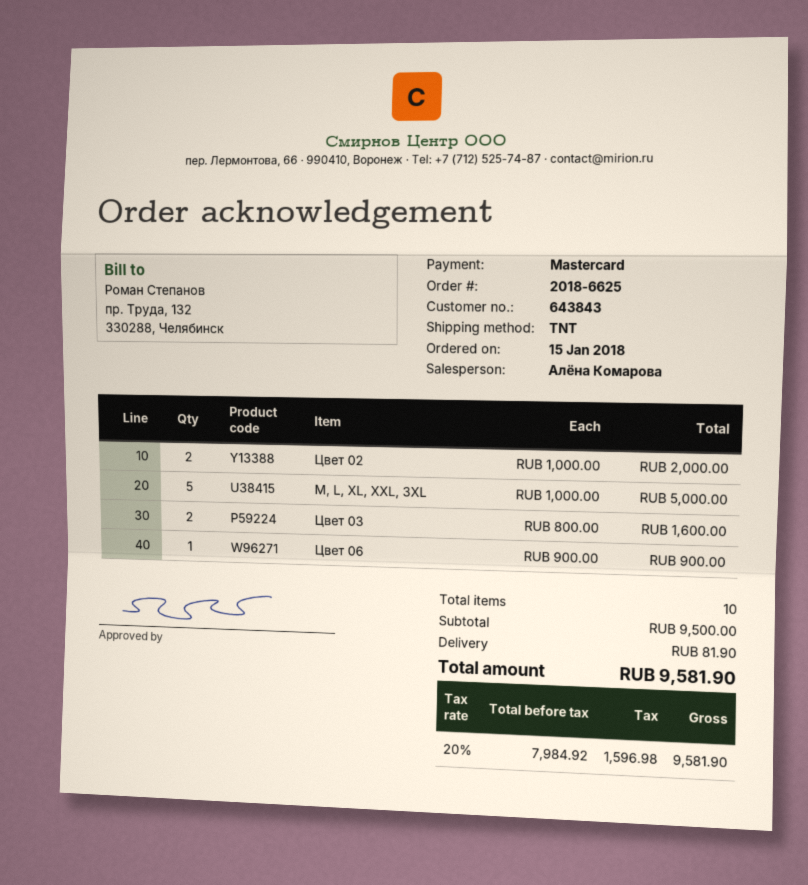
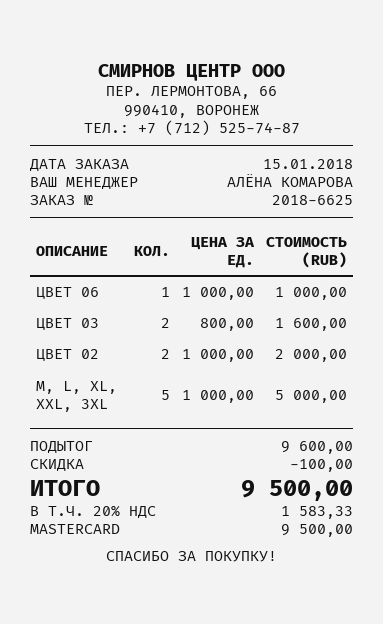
Цвет 06: 1 x 900.00 = 900.00 -> 1 x 1000.00 = 1000.00
subtotal: 9500.00 -> 9600.00
discount: none -> 100.00
shipping: 81.90 -> none
tax: 20% = 1596.98 -> 20% = 1583.33
total: 9581.90 -> 9500.00

